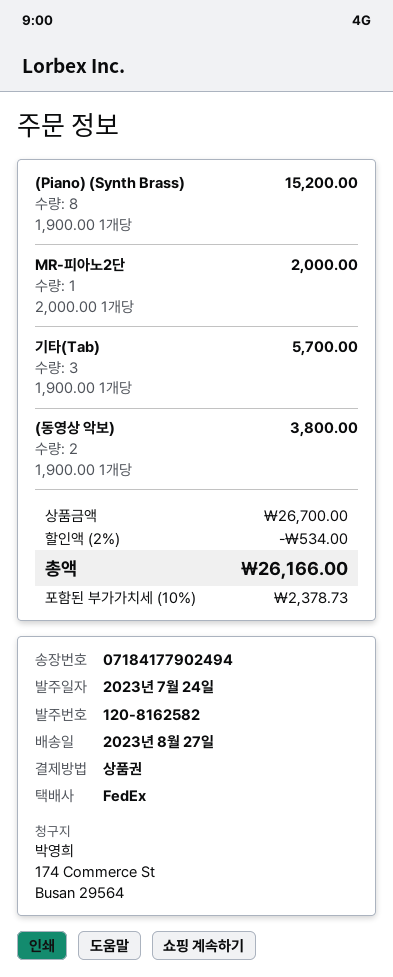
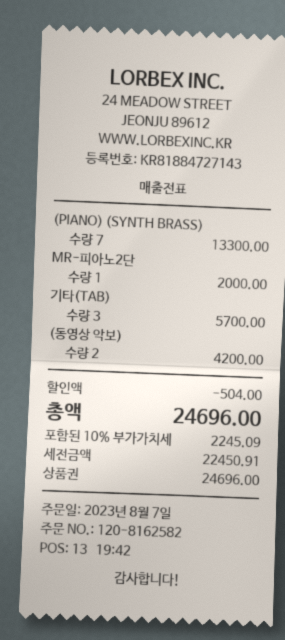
order date: 2023-07-24 -> 2023-08-07
(Piano) (Synth Brass): 8 for 15200.00 -> 7 for 13300.00
(동영상 악보): 2 for 3800.00 -> 2 for 4200.00
discount: 534.00 -> 504.00
tax: 10% = 2378.73 -> 10% = 2245.09
total: 26166.00 -> 24696.00

